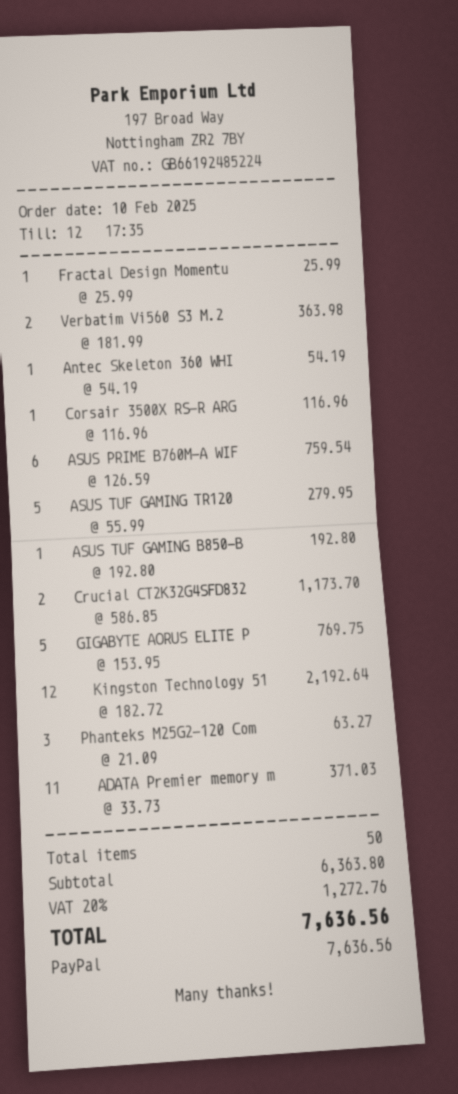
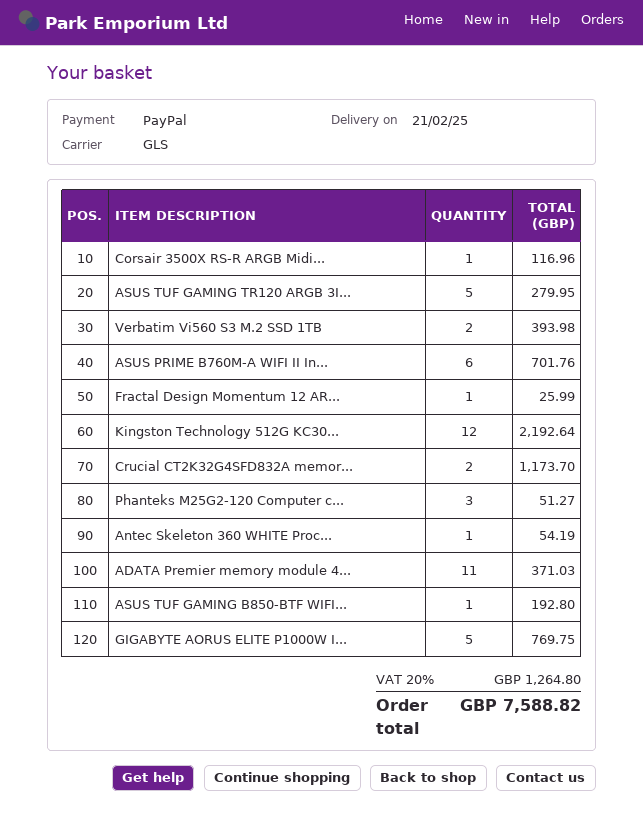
Verbatim Vi560 S3 M.2: 2 for 363.98 -> 2 for 393.98
ASUS PRIME B760M-A WIF: 6 for 759.54 -> 6 for 701.76
Phanteks M25G2-120 Com: 3 for 63.27 -> 3 for 51.27
tax: 20% = 1272.76 -> 20% = 1264.80
total: 7636.56 -> 7588.82

